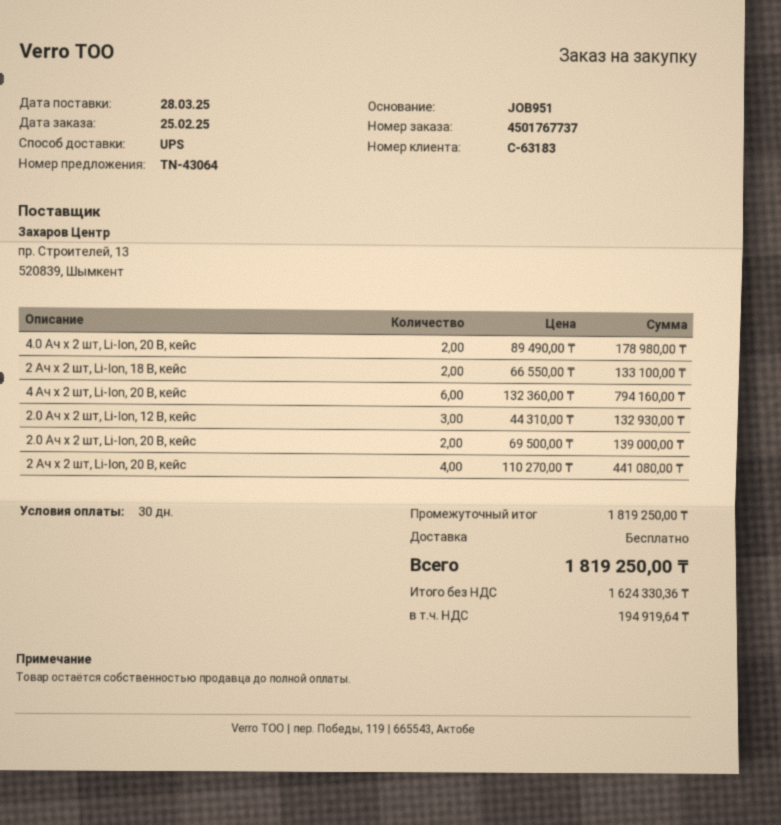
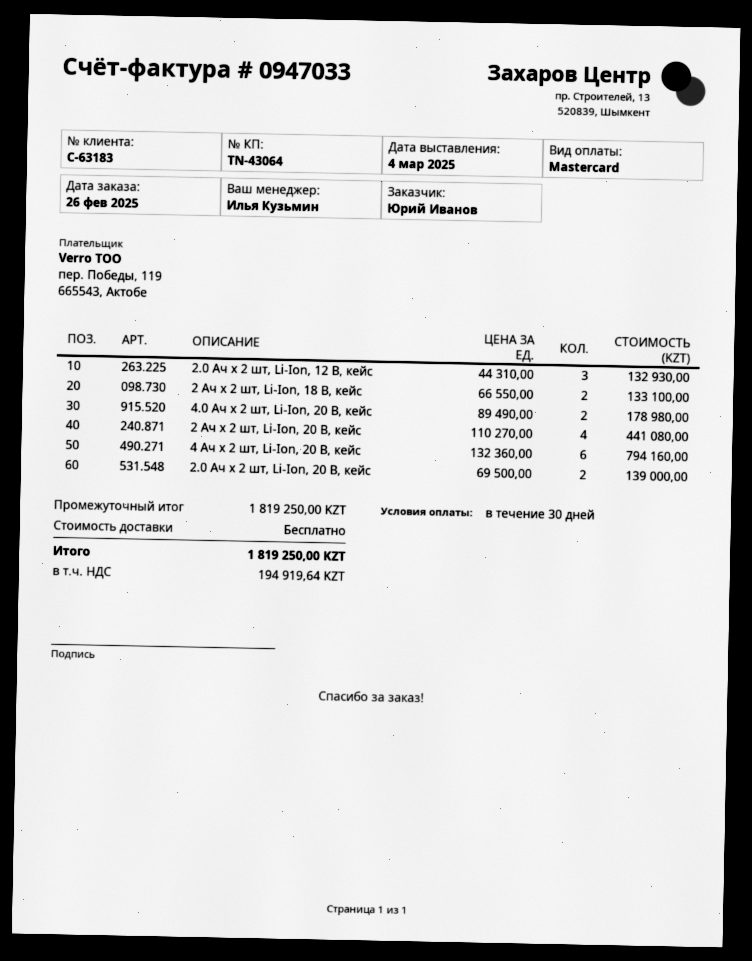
order date: 2025-02-25 -> 2025-02-26

